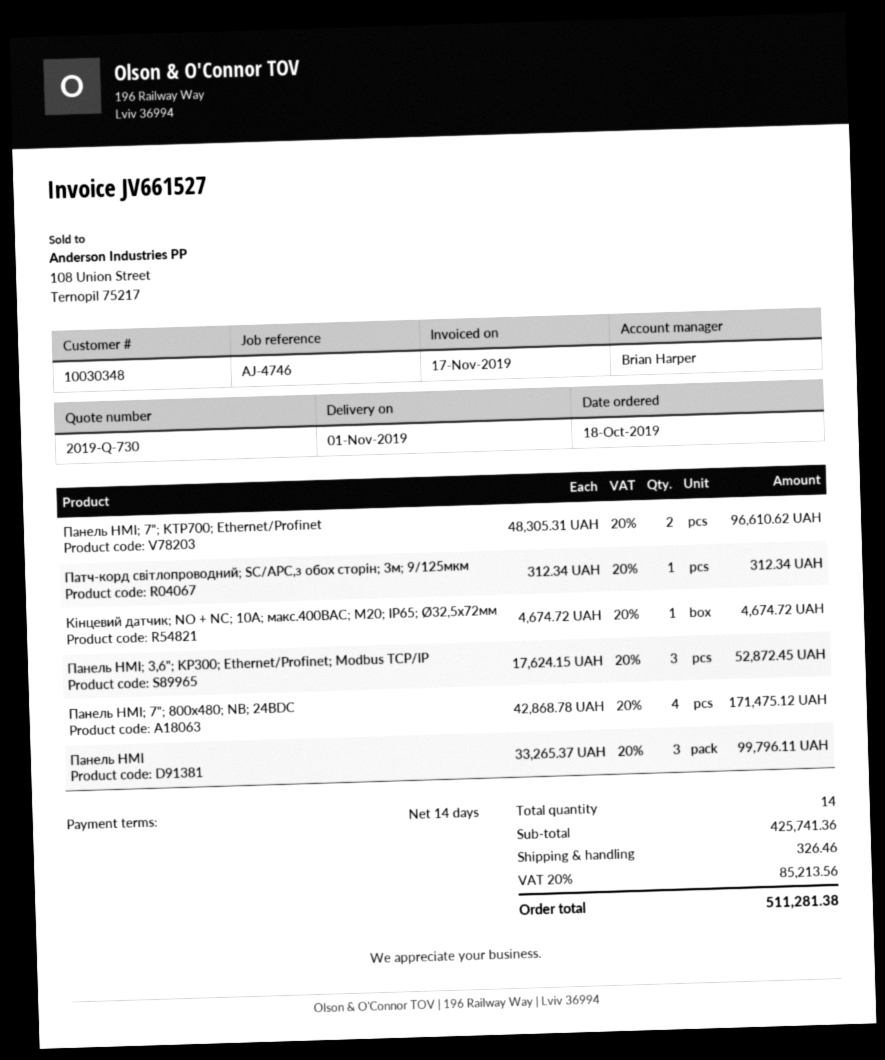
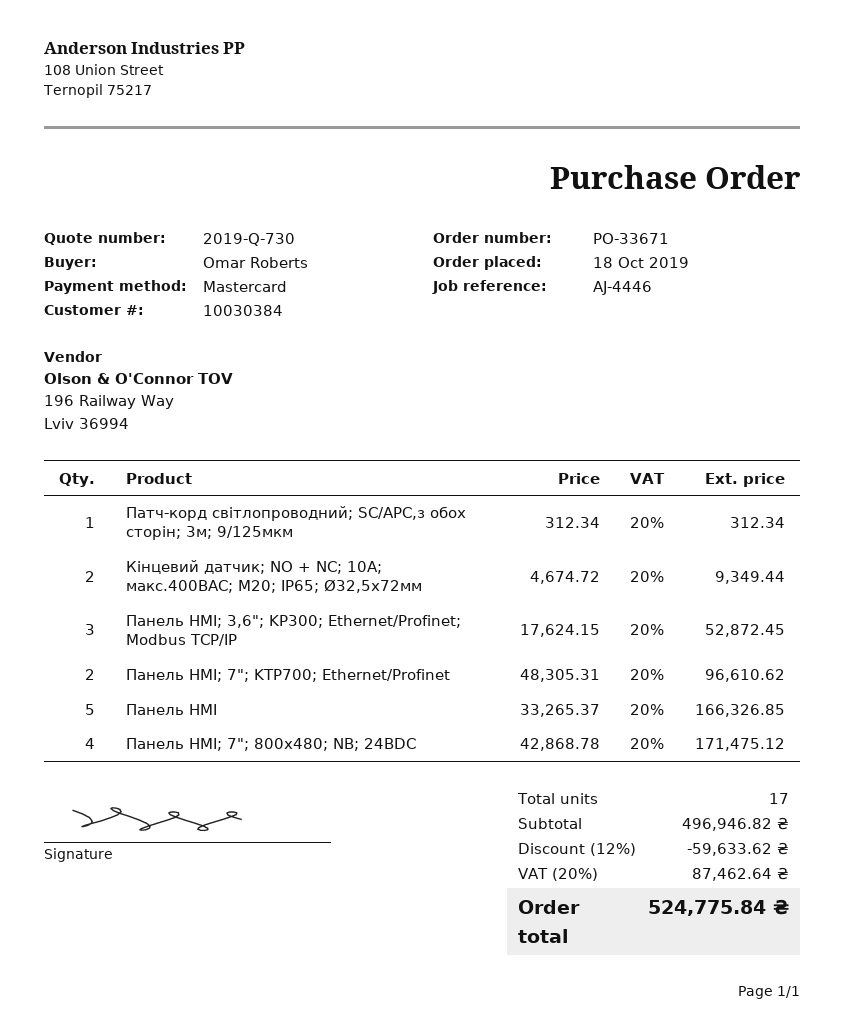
customer number: 10030348 -> 10030384
reference: AJ-4746 -> AJ-4446
Кінцевий датчик; NO + NC; 10А; макс.400ВAC; M20; IP65; Ø32,5x72мм: 1 x 4674.72 = 4674.72 -> 2 x 4674.72 = 9349.44
Панель HMI: 3 x 33265.37 = 99796.11 -> 5 x 33265.37 = 166326.85
total quantity: 14 -> 17
subtotal: 425741.36 -> 496946.82
discount: none -> 12% = 59633.62
shipping: 326.46 -> none
tax: 20% = 85213.56 -> 20% = 87462.64
total: 511281.38 -> 524775.84

